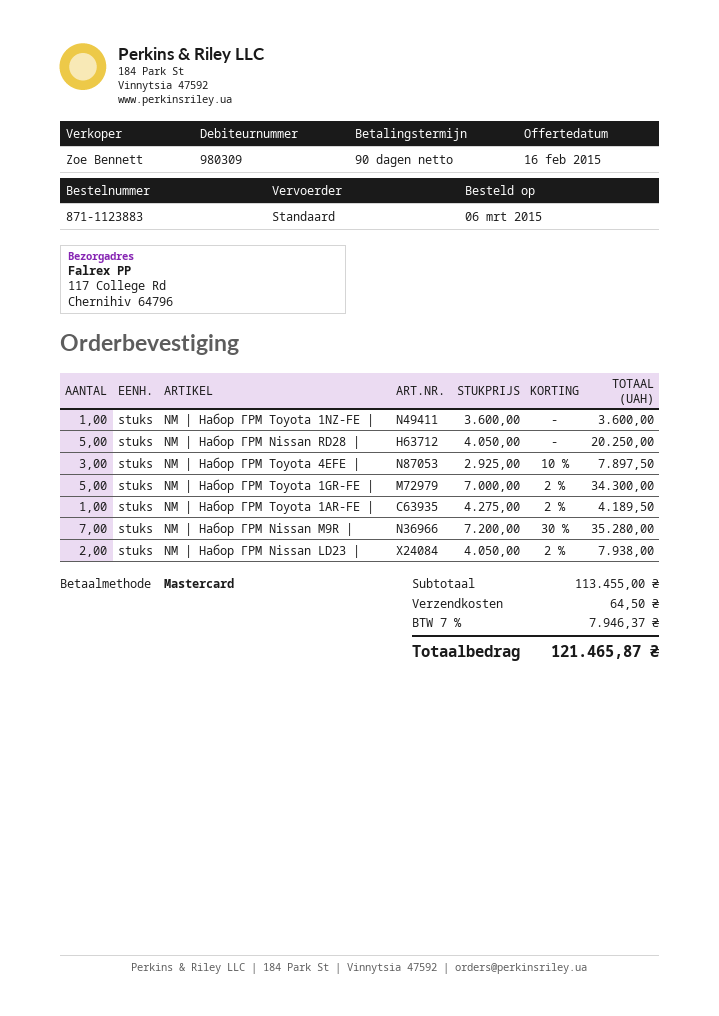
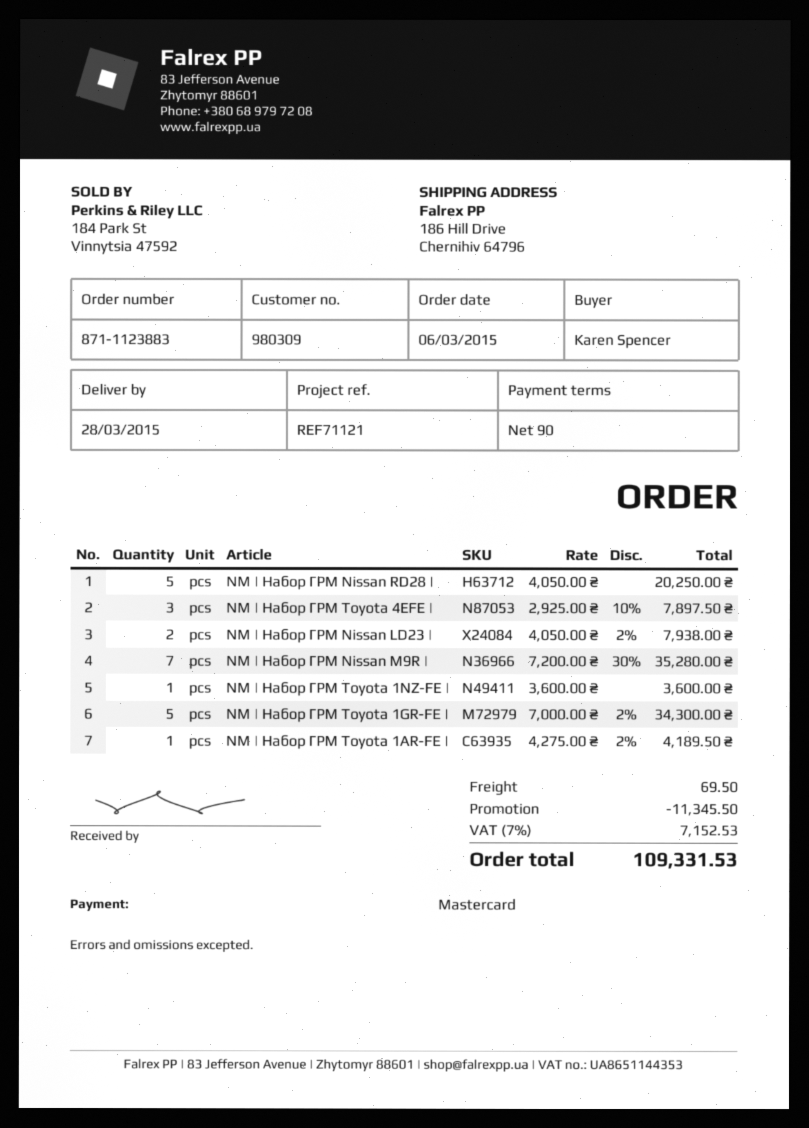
ship to: 117 College Rd, Chernihiv 64796 -> 186 Hill Drive, Chernihiv 64796
discount: none -> 11345.50
shipping: 64.50 -> 69.50
tax: 7% = 7946.37 -> 7% = 7152.53
total: 121465.87 -> 109331.53

